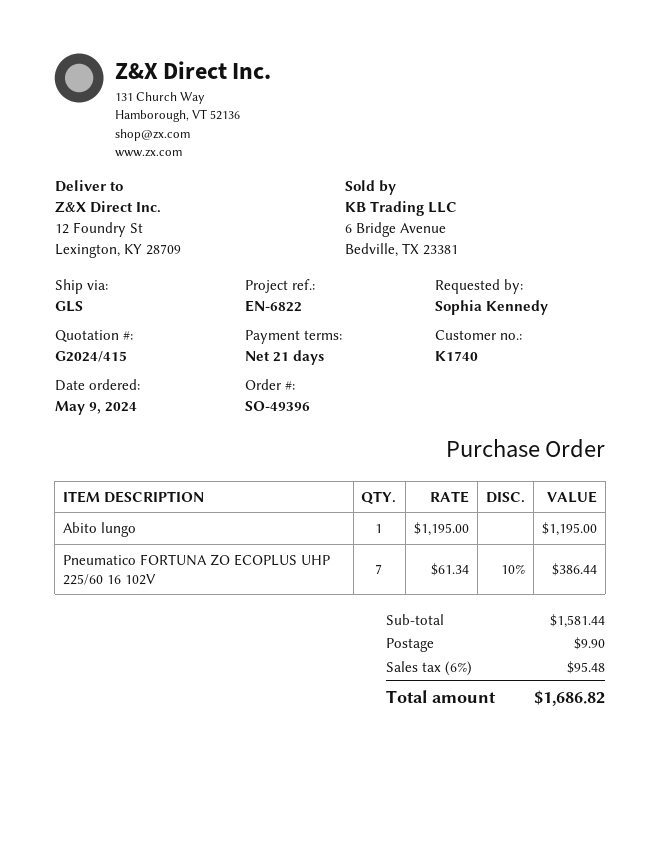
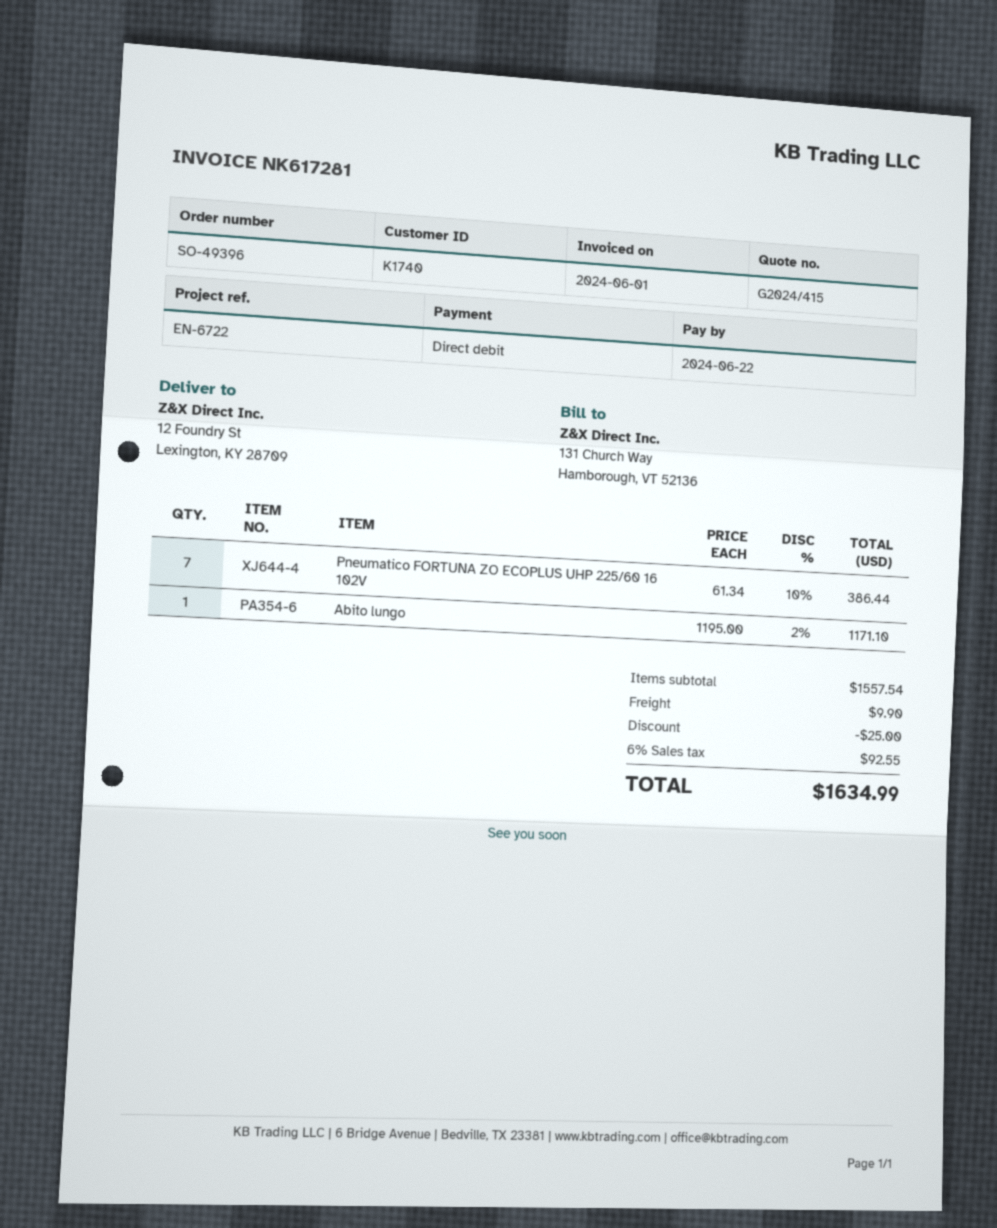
reference: EN-6822 -> EN-6722
Abito lungo: 1 x 1195.00 = 1195.00 -> 1 x 1195.00 - 2% = 1171.10
subtotal: 1581.44 -> 1557.54
discount: none -> 25.00
tax: 6% = 95.48 -> 6% = 92.55
total: 1686.82 -> 1634.99

